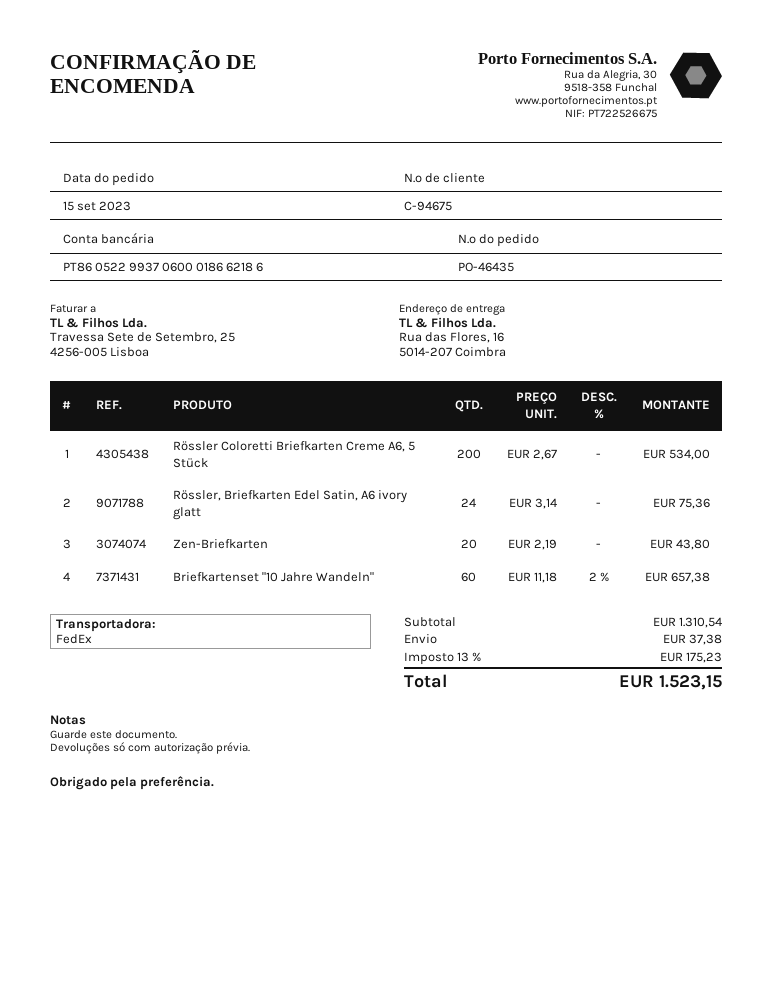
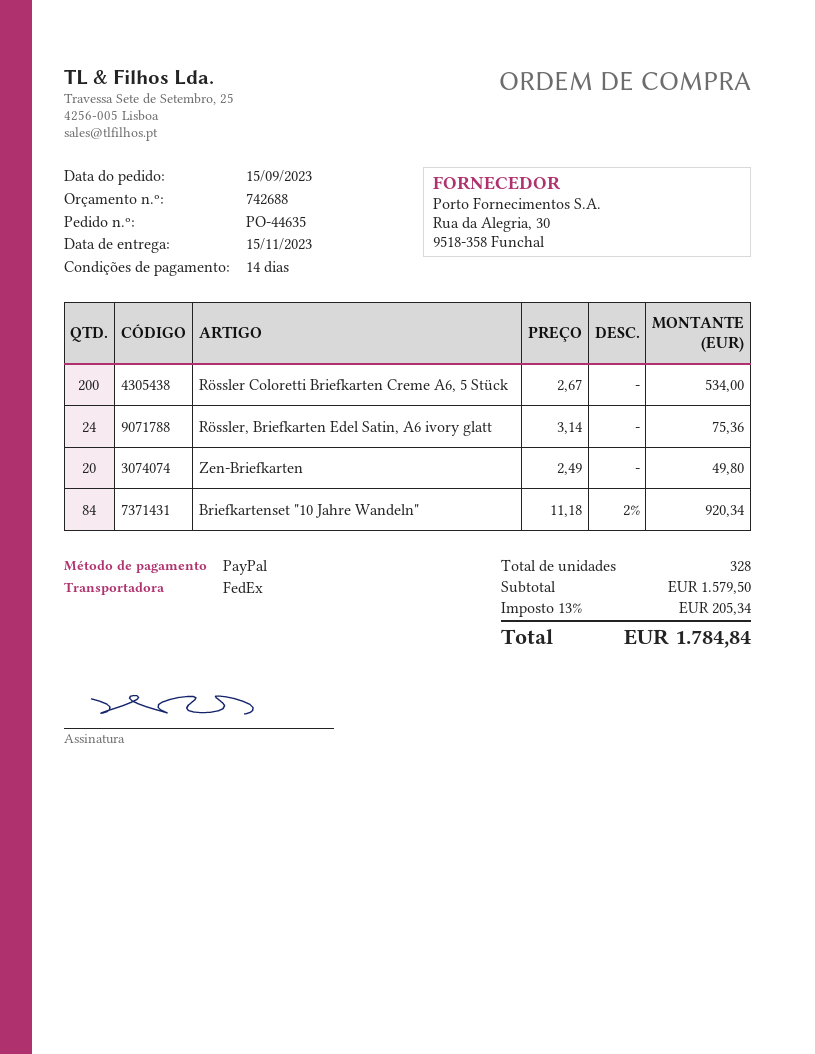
order number: PO-46435 -> PO-44635
Zen-Briefkarten: 20 x 2.19 = 43.80 -> 20 x 2.49 = 49.80
Briefkartenset "10 Jahre Wandeln": 60 x 11.18 - 2% = 657.38 -> 84 x 11.18 - 2% = 920.34
subtotal: 1310.54 -> 1579.50
shipping: 37.38 -> none
tax: 13% = 175.23 -> 13% = 205.34
total: 1523.15 -> 1784.84

